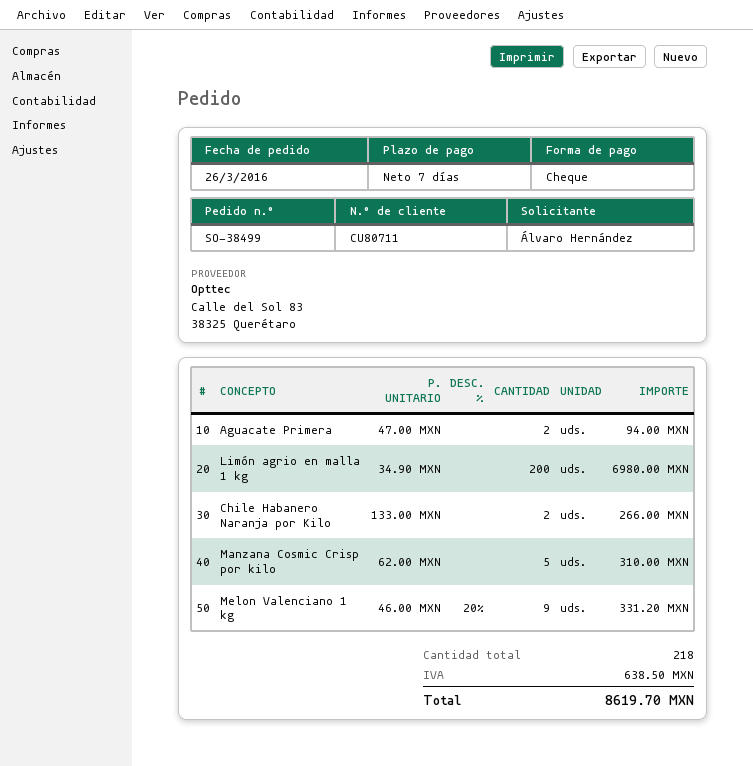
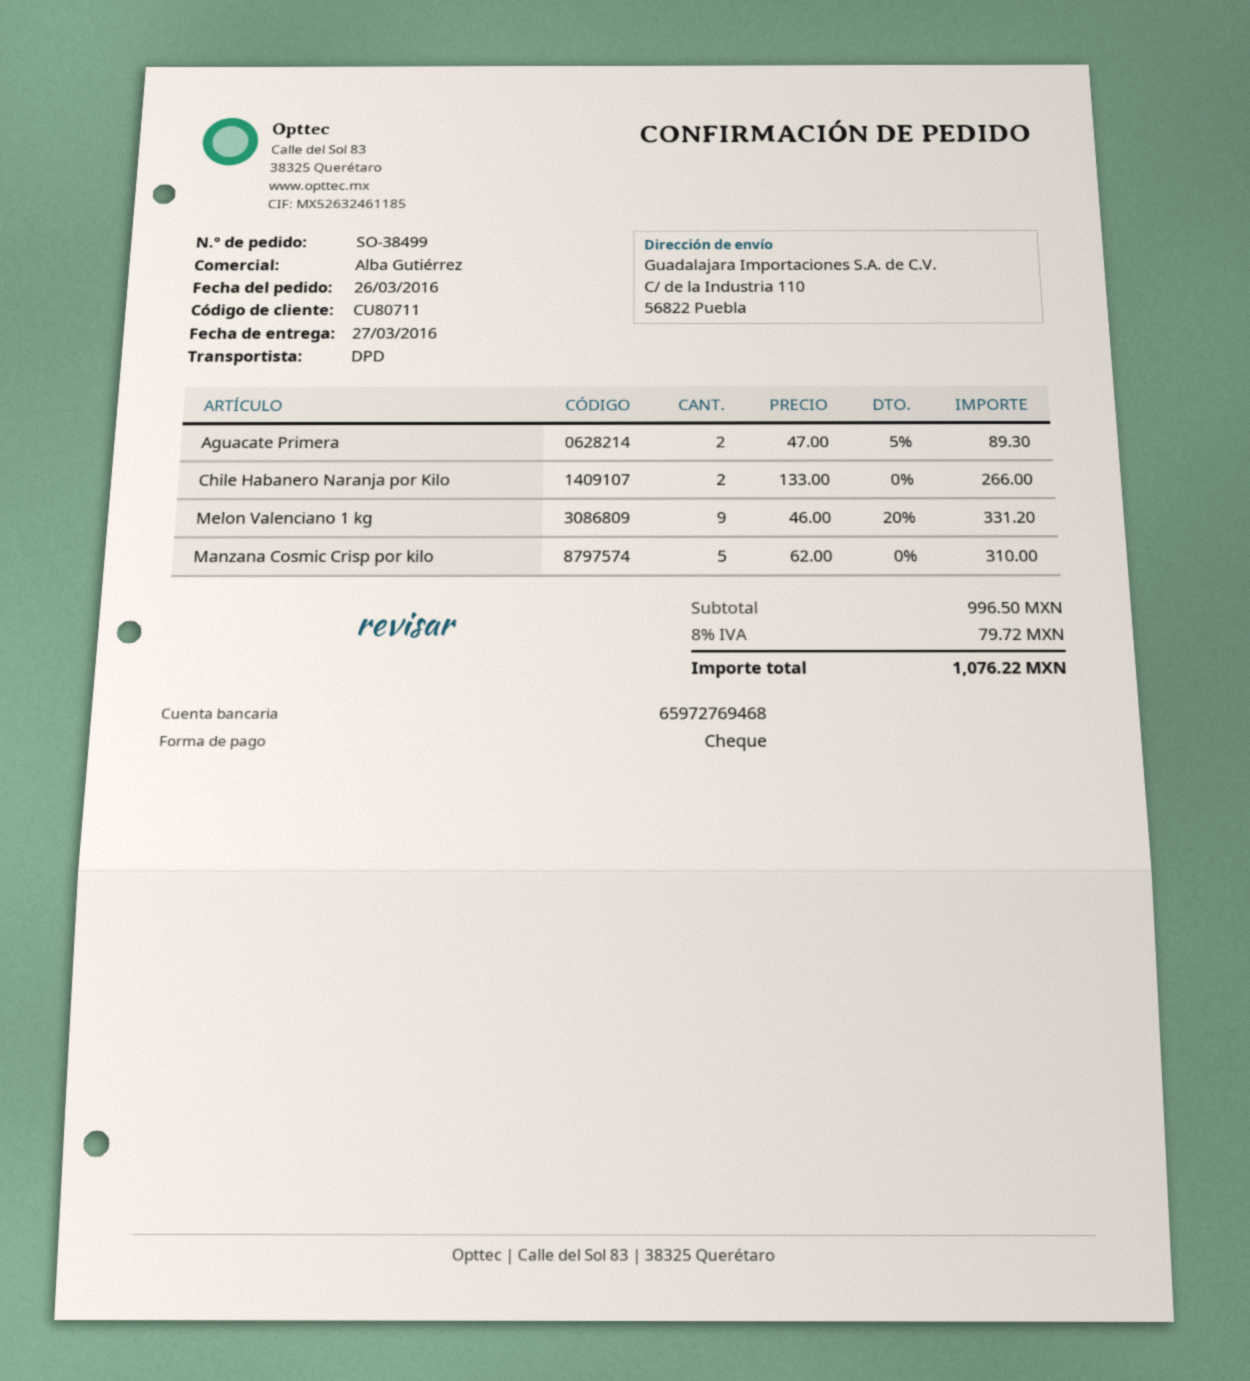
Aguacate Primera: 2 x 47.00 = 94.00 -> 2 x 47.00 - 5% = 89.30
Limón agrio en malla 1 kg: 200 x 34.90 = 6980.00 -> none
tax: 638.50 -> 79.72
total: 8619.70 -> 1076.22

